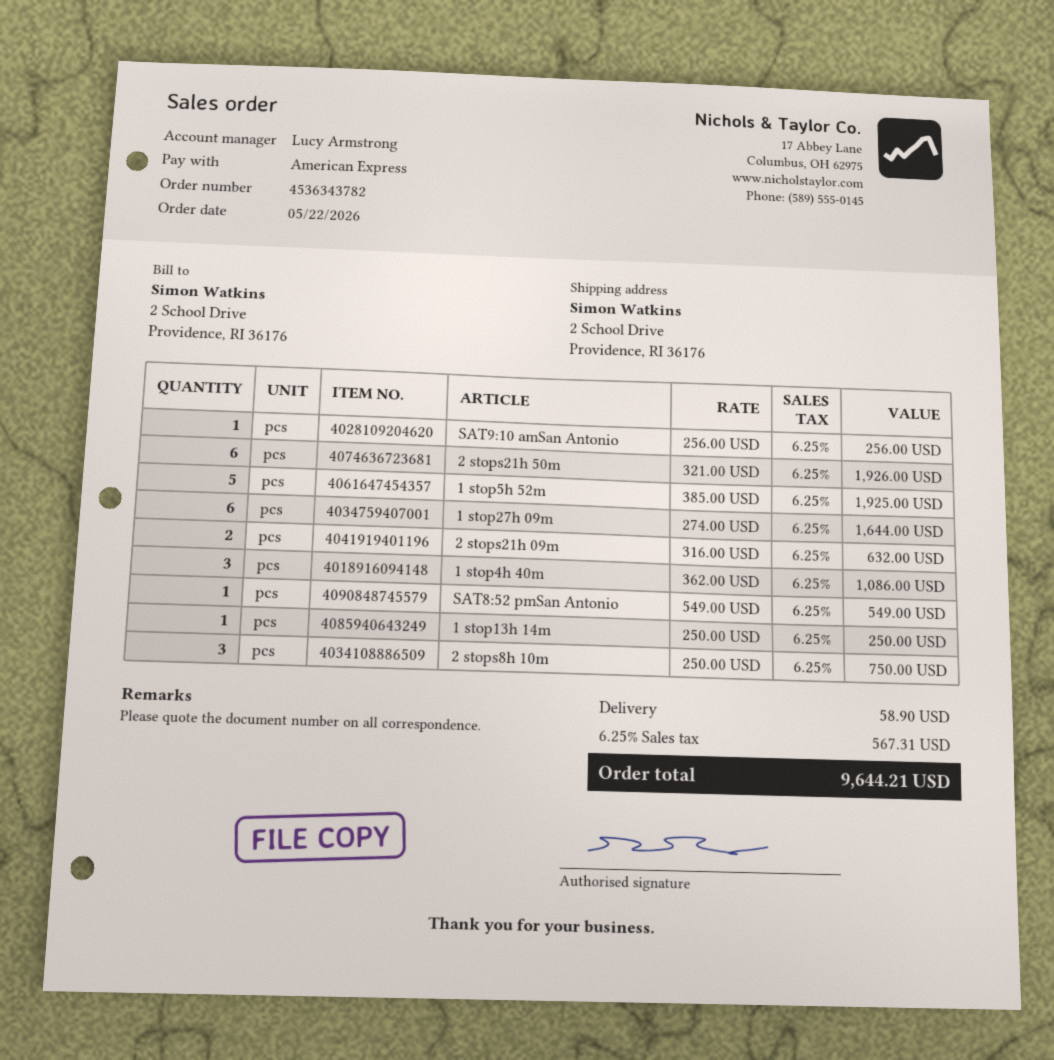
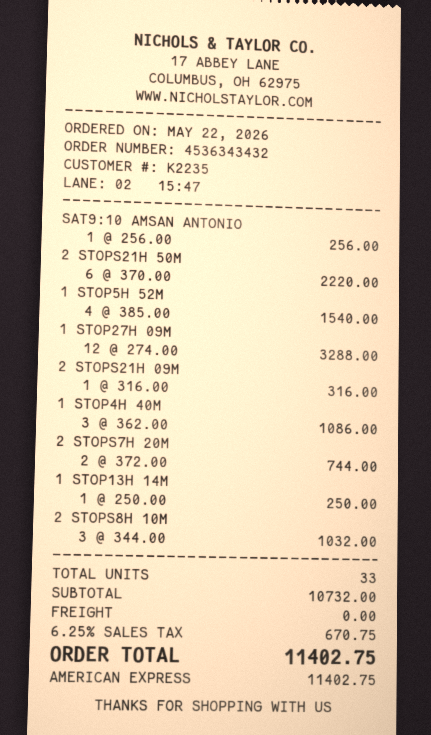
order number: 4536343782 -> 4536343432
2 stops21h 50m: 6 x 321.00 = 1926.00 -> 6 x 370.00 = 2220.00
1 stop5h 52m: 5 x 385.00 = 1925.00 -> 4 x 385.00 = 1540.00
1 stop27h 09m: 6 x 274.00 = 1644.00 -> 12 x 274.00 = 3288.00
2 stops21h 09m: 2 x 316.00 = 632.00 -> 1 x 316.00 = 316.00
SAT8:52 pmSan Antonio: 1 x 549.00 = 549.00 -> none
2 stops8h 10m: 3 x 250.00 = 750.00 -> 3 x 344.00 = 1032.00
2 STOPS7H 20M: none -> 2 x 372.00 = 744.00
shipping: 58.90 -> 0.00
tax: 6.25% = 567.31 -> 6.25% = 670.75
total: 9644.21 -> 11402.75

